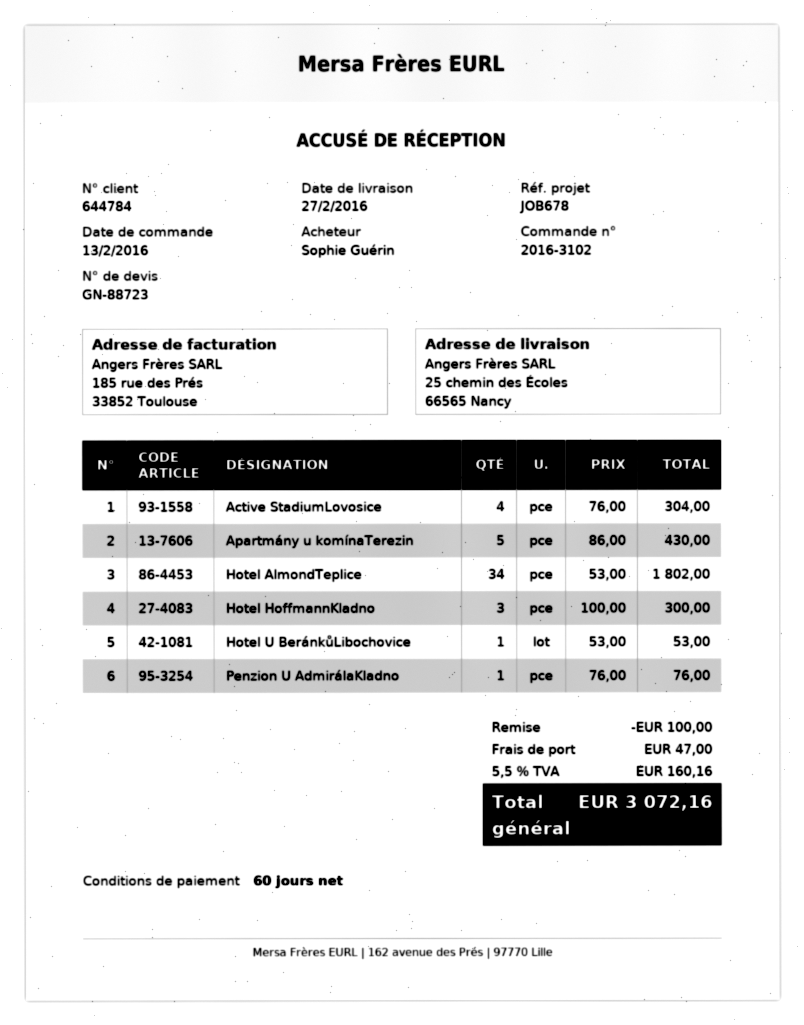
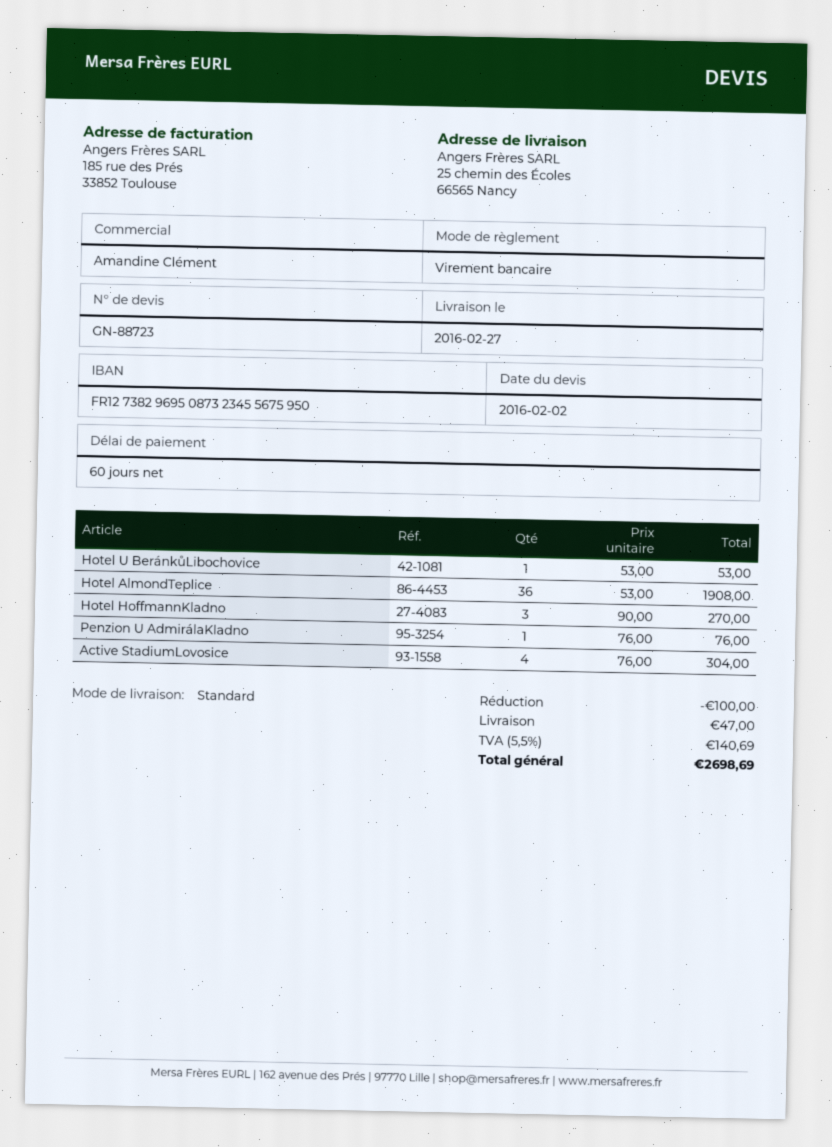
Apartmány u komínaTerezin: 5 x 86.00 = 430.00 -> none
Hotel AlmondTeplice: 34 x 53.00 = 1802.00 -> 36 x 53.00 = 1908.00
Hotel HoffmannKladno: 3 x 100.00 = 300.00 -> 3 x 90.00 = 270.00
tax: 5.5% = 160.16 -> 5.5% = 140.69
total: 3072.16 -> 2698.69

